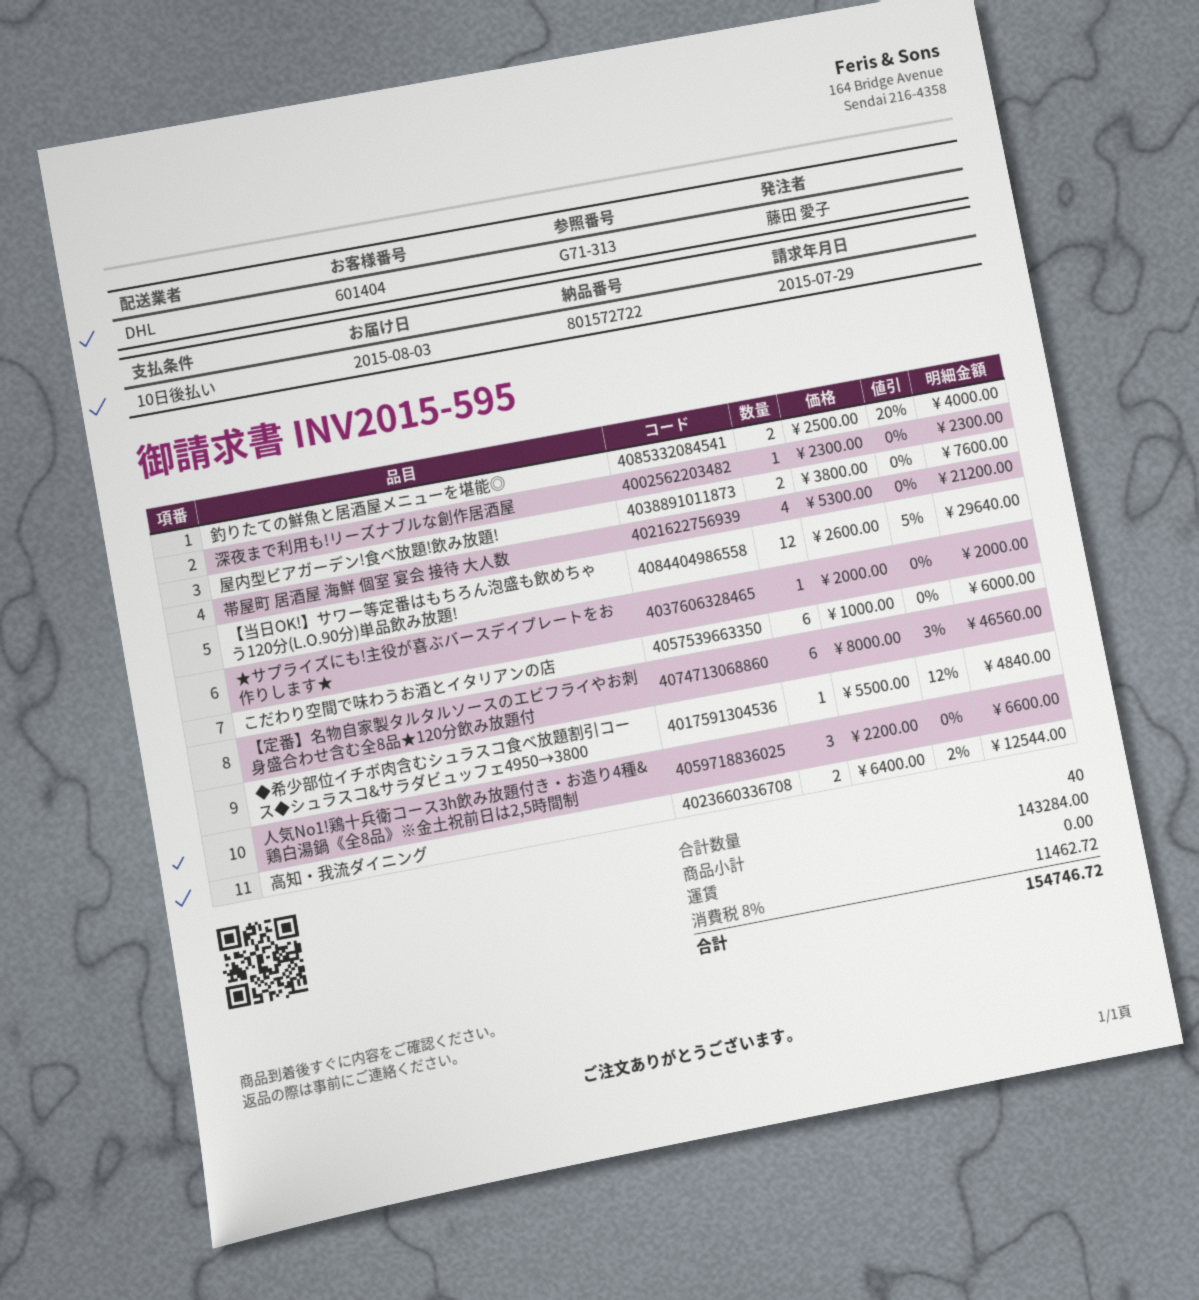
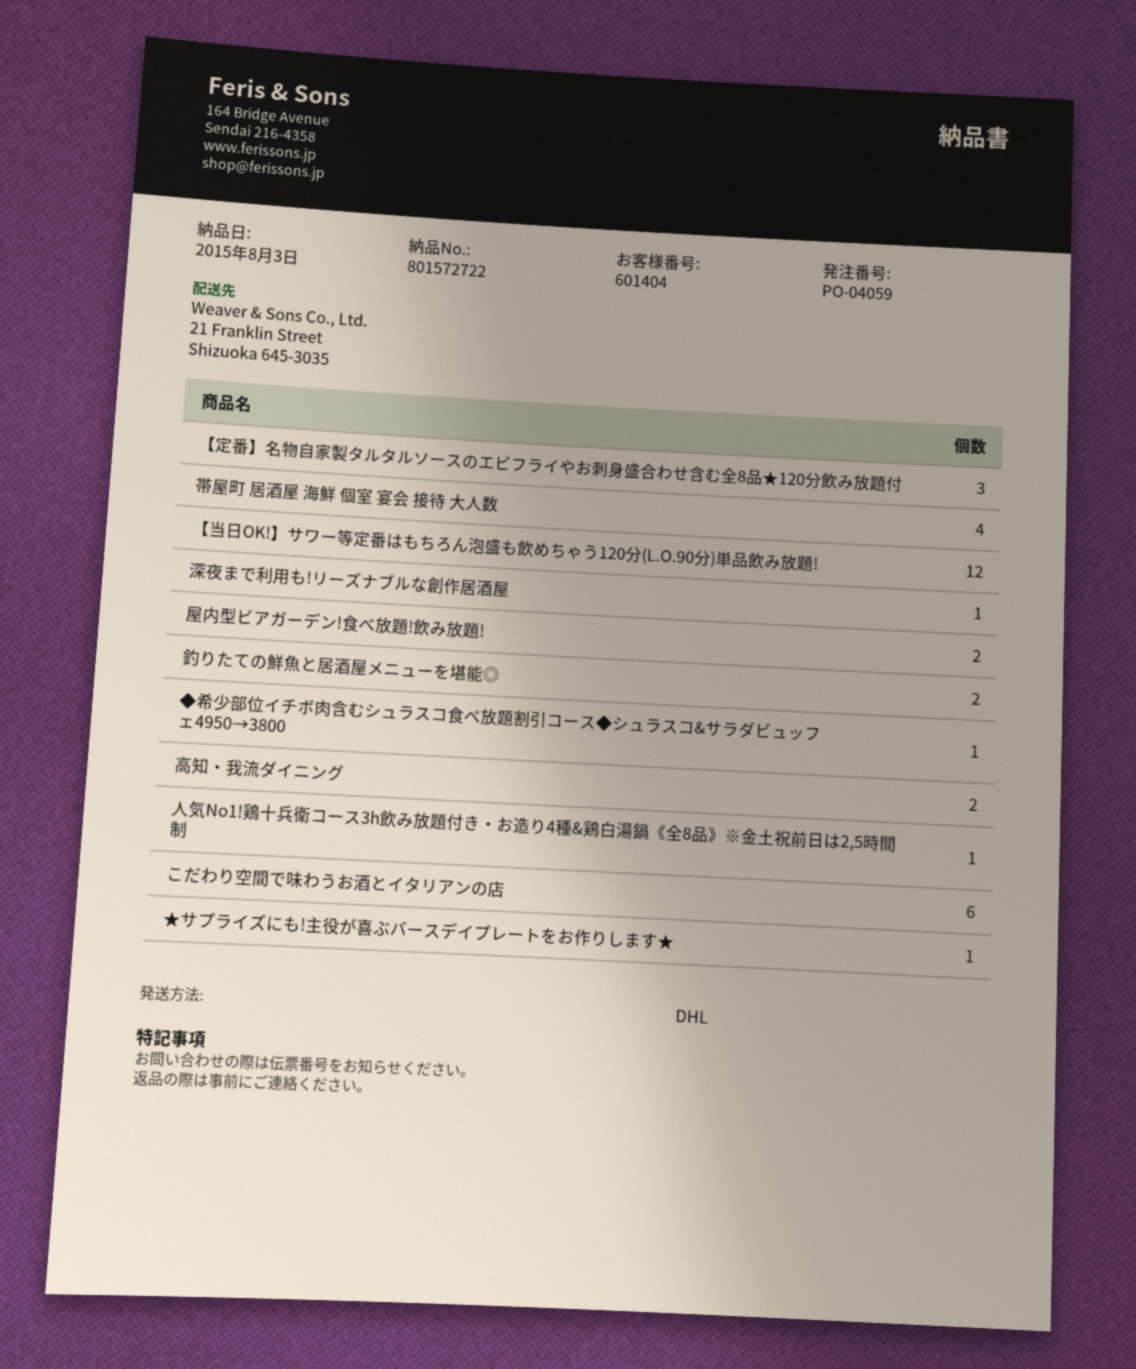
【定番】名物自家製タルタルソースのエビフライやお刺身盛合わせ含む全8品★120分飲み放題付: 6 -> 3
人気No1!鶏十兵衛コース3h飲み放題付き・お造り4種&鶏白湯鍋《全8品》※金土祝前日は2,5時間制: 3 -> 1

